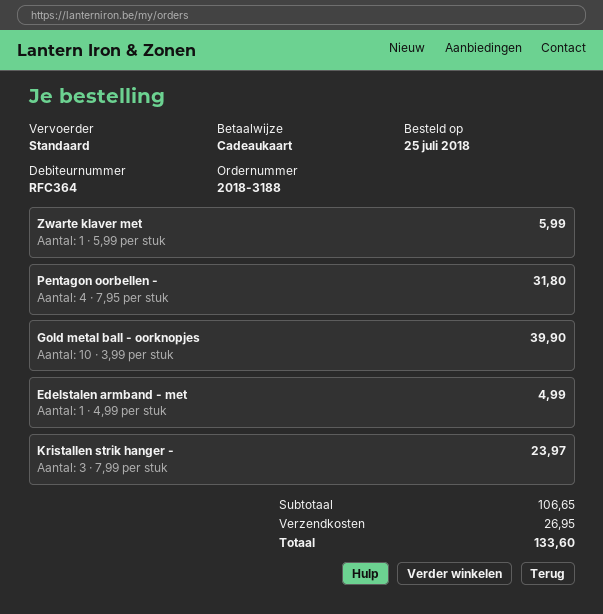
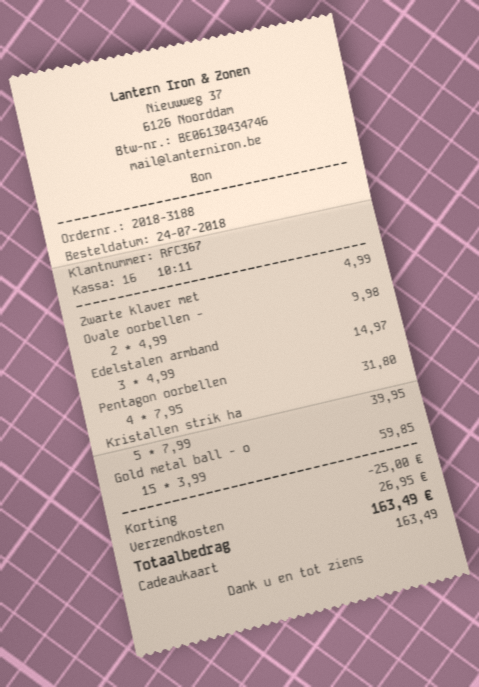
order date: 2018-07-25 -> 2018-07-24
customer number: RFC364 -> RFC367
Zwarte klaver met: 1 x 5.99 = 5.99 -> 1 x 4.99 = 4.99
Gold metal ball - oorknopjes: 10 x 3.99 = 39.90 -> 15 x 3.99 = 59.85
Edelstalen armband - met: 1 x 4.99 = 4.99 -> 3 x 4.99 = 14.97
Kristallen strik hanger -: 3 x 7.99 = 23.97 -> 5 x 7.99 = 39.95
Ovale oorbellen -: none -> 2 x 4.99 = 9.98
discount: none -> 25.00
total: 133.60 -> 163.49

